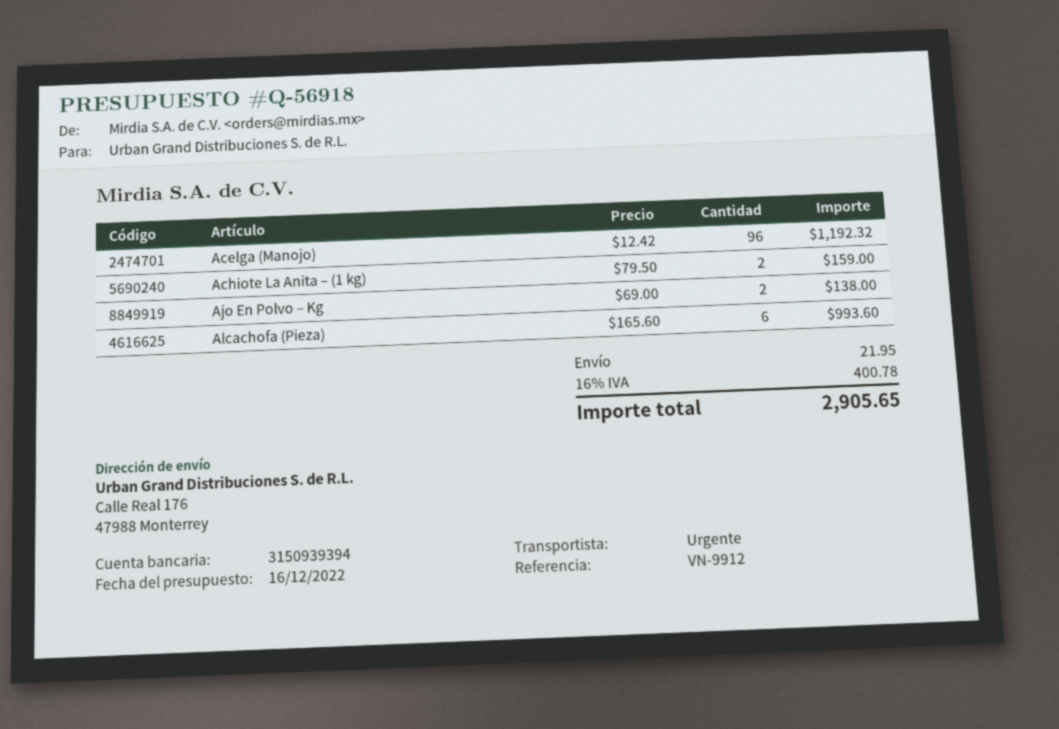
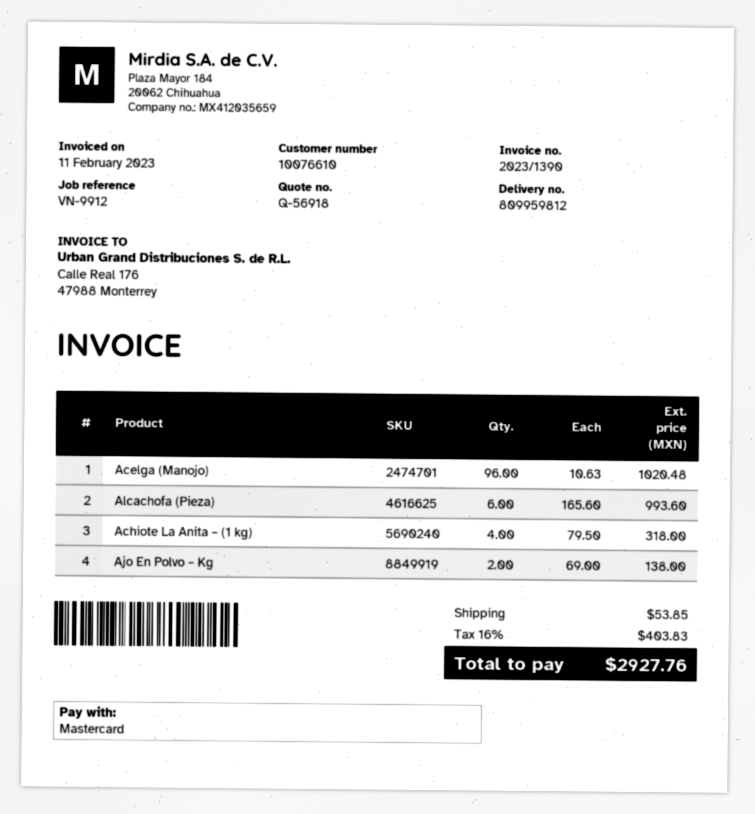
Acelga (Manojo): 96 x 12.42 = 1192.32 -> 96 x 10.63 = 1020.48
Achiote La Anita – (1 kg): 2 x 79.50 = 159.00 -> 4 x 79.50 = 318.00
shipping: 21.95 -> 53.85
tax: 16% = 400.78 -> 16% = 403.83
total: 2905.65 -> 2927.76

